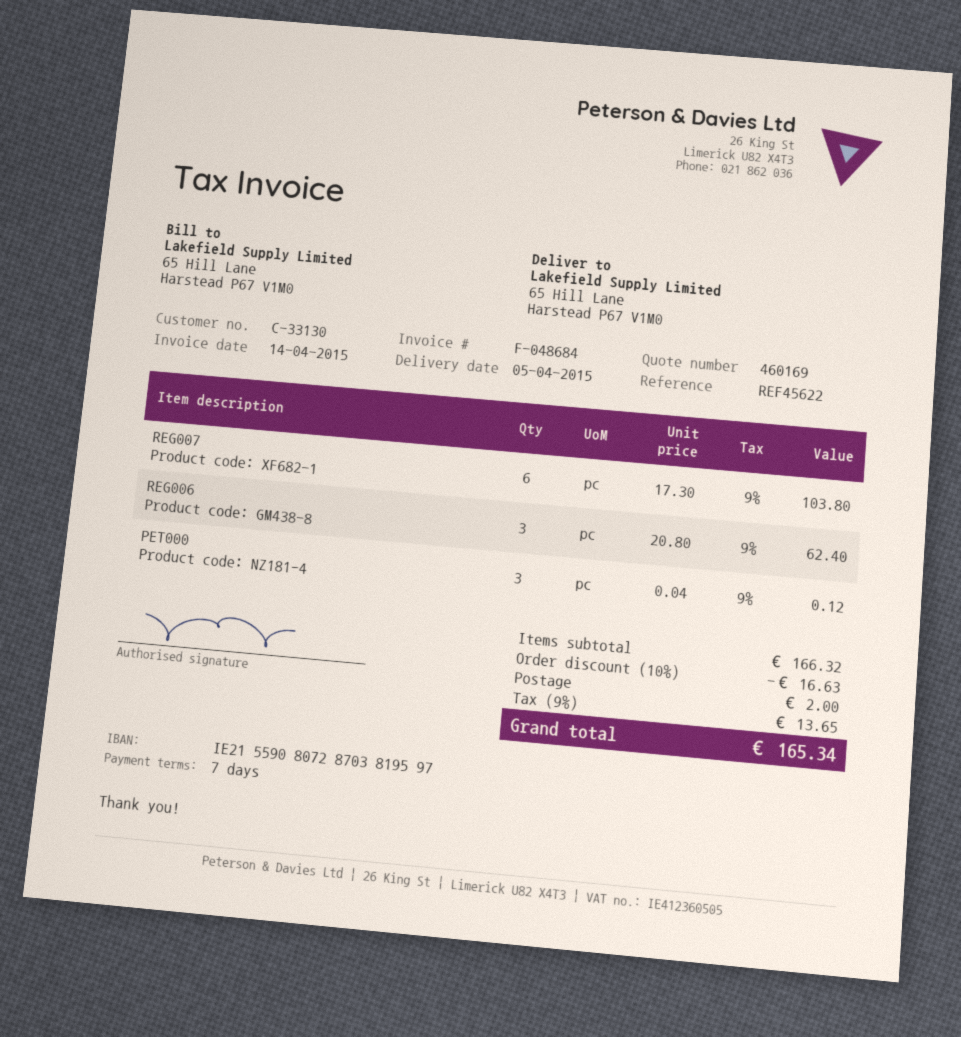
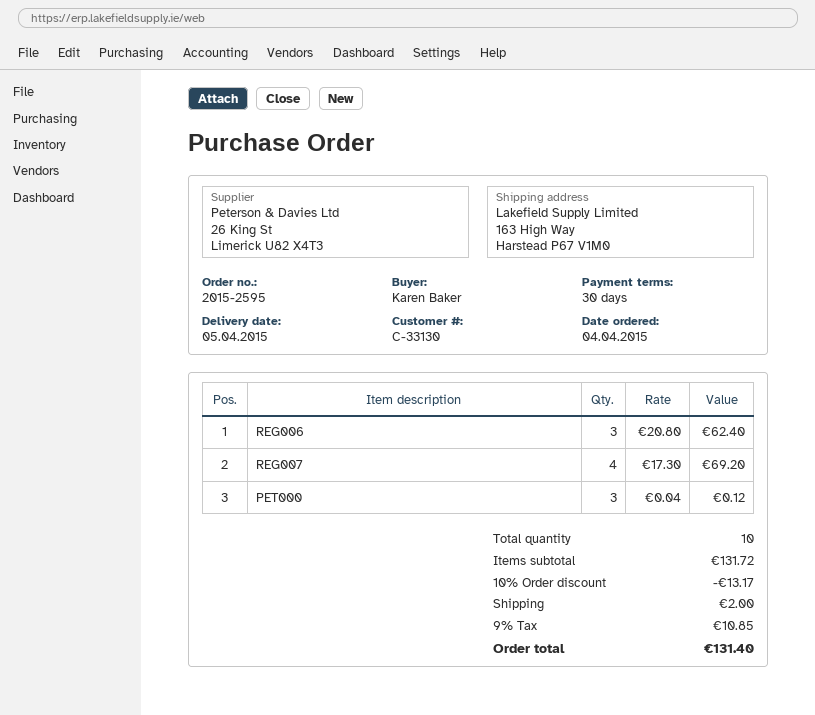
payment terms: 7 days -> 30 days
ship to: 65 Hill Lane, Harstead P67 V1M0 -> 163 High Way, Harstead P67 V1M0
REG007: 6 x 17.30 = 103.80 -> 4 x 17.30 = 69.20
subtotal: 166.32 -> 131.72
discount: 10% = 16.63 -> 10% = 13.17
tax: 9% = 13.65 -> 9% = 10.85
total: 165.34 -> 131.40

